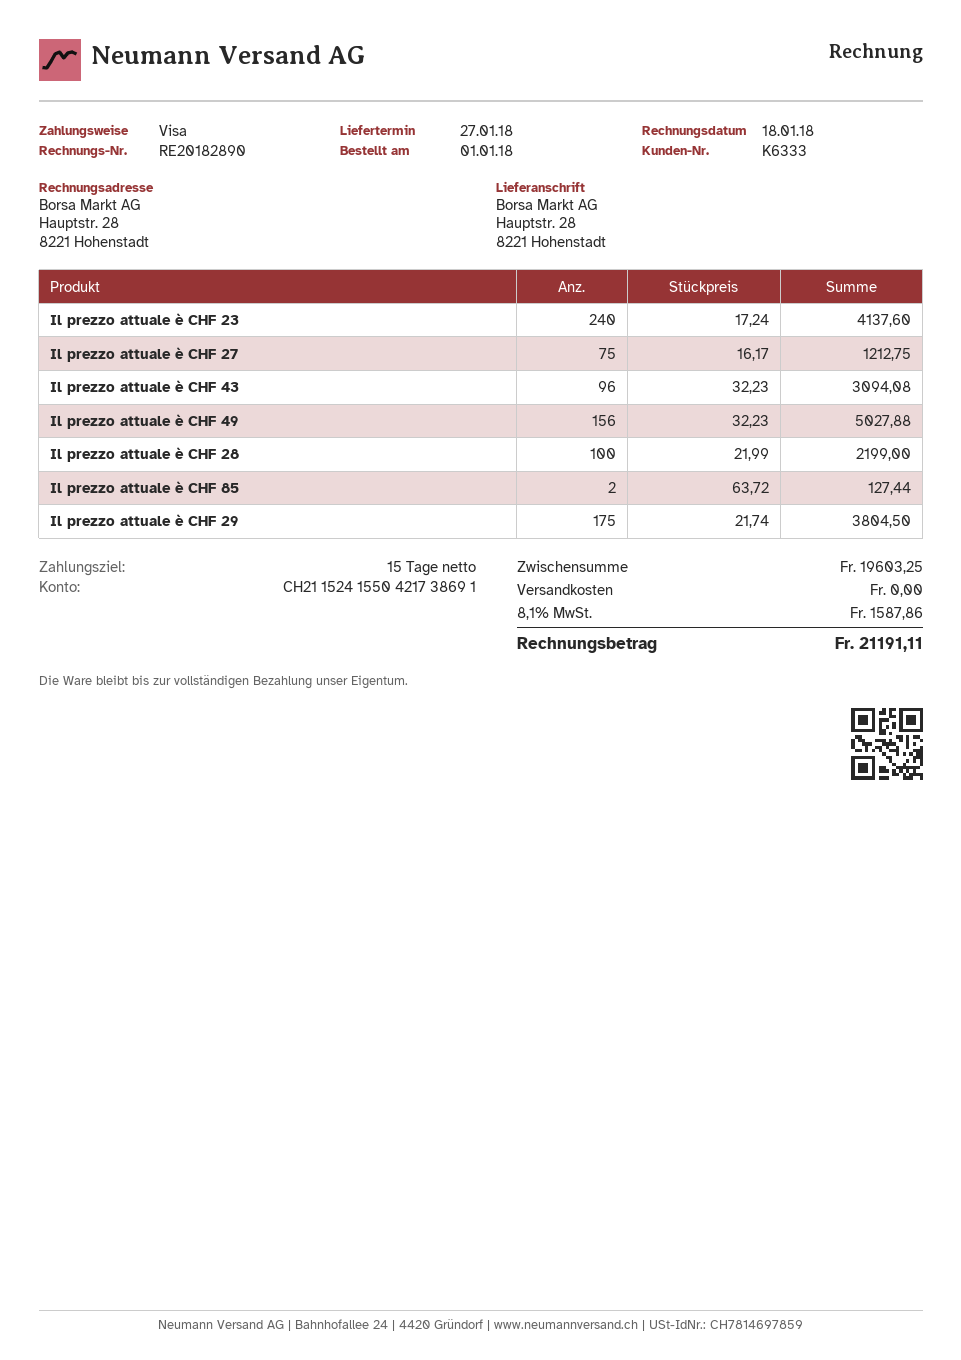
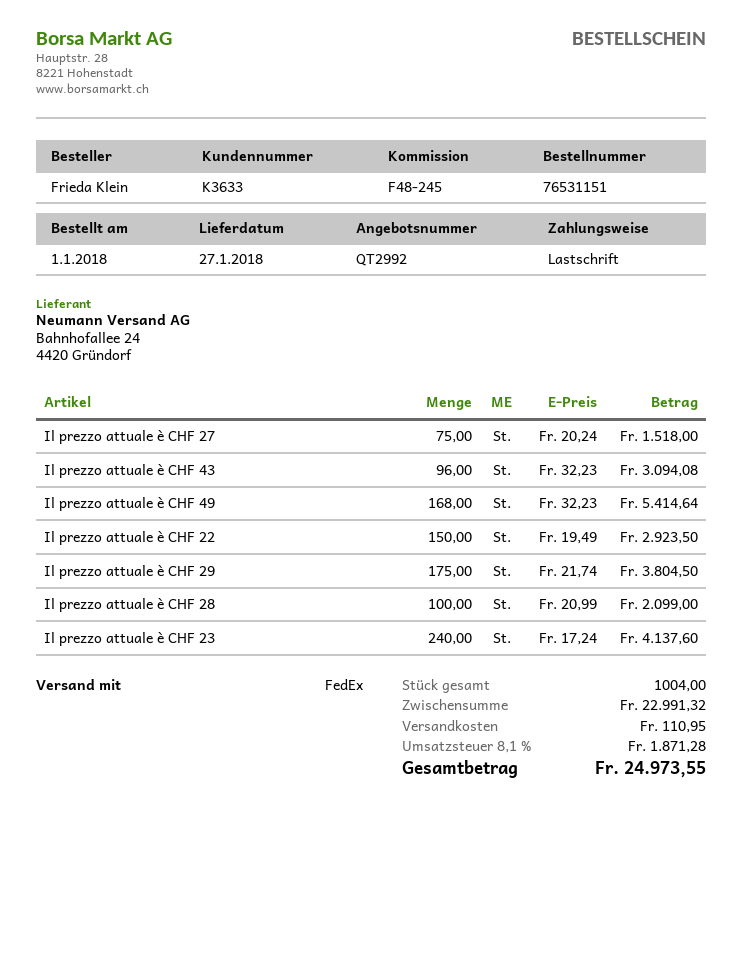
customer number: K6333 -> K3633
payment method: Visa -> direct debit
Il prezzo attuale è CHF 27: 75 x 16.17 = 1212.75 -> 75 x 20.24 = 1518.00
Il prezzo attuale è CHF 49: 156 x 32.23 = 5027.88 -> 168 x 32.23 = 5414.64
Il prezzo attuale è CHF 28: 100 x 21.99 = 2199.00 -> 100 x 20.99 = 2099.00
Il prezzo attuale è CHF 85: 2 x 63.72 = 127.44 -> none
Il prezzo attuale è CHF 22: none -> 150 x 19.49 = 2923.50
subtotal: 19603.25 -> 22991.32
shipping: 0.00 -> 110.95
tax: 8.1% = 1587.86 -> 8.1% = 1871.28
total: 21191.11 -> 24973.55

